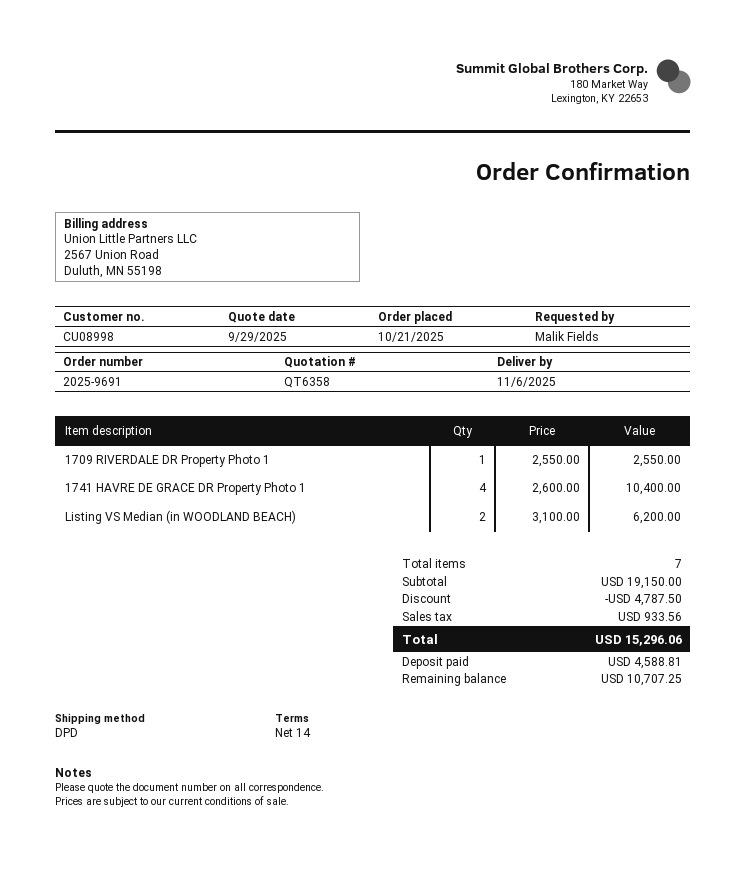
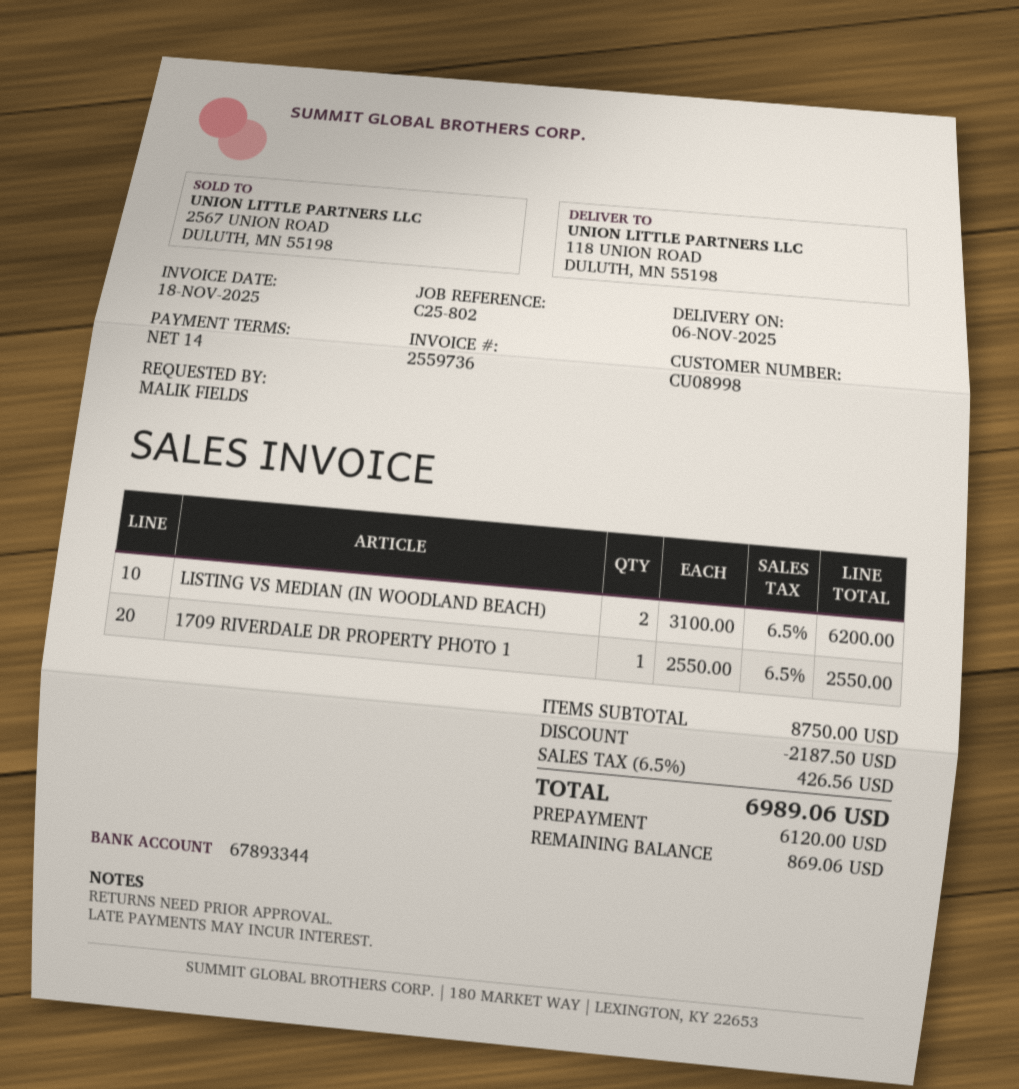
1741 HAVRE DE GRACE DR Property Photo 1: 4 x 2600.00 = 10400.00 -> none
subtotal: 19150.00 -> 8750.00
discount: 4787.50 -> 2187.50
tax: 933.56 -> 426.56
total: 15296.06 -> 6989.06
deposit: 4588.81 -> 6120.00
balance: 10707.25 -> 869.06

